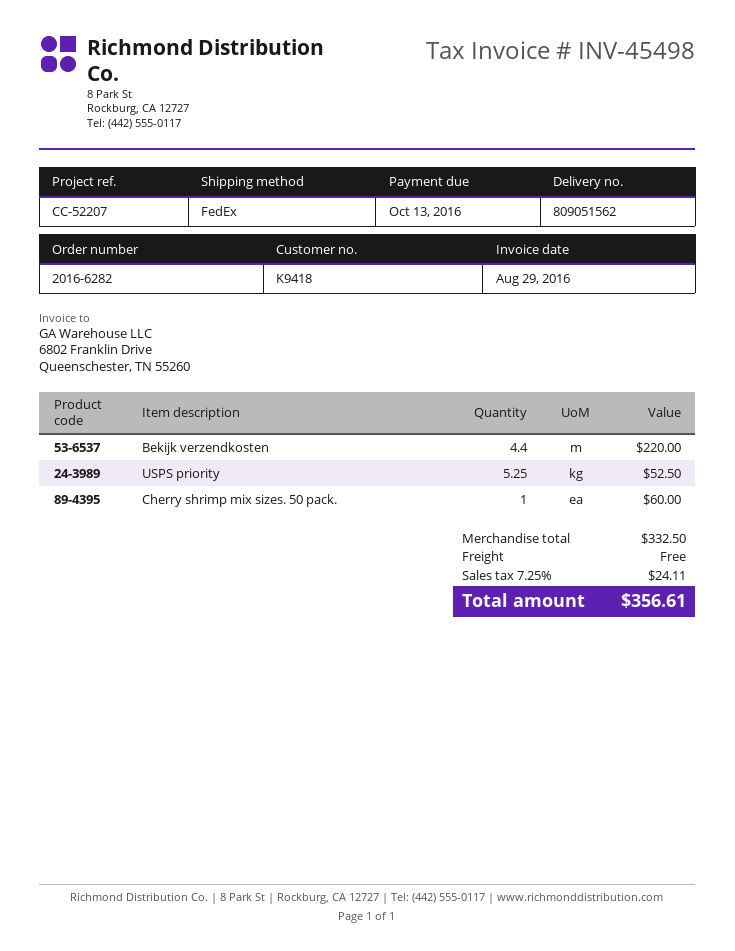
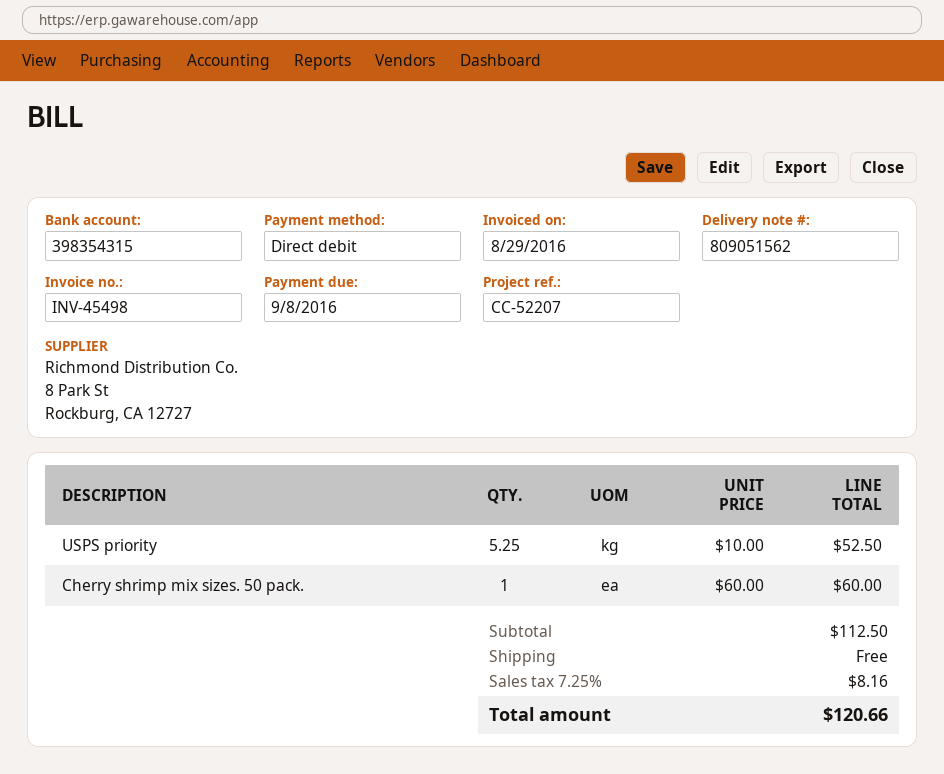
due date: 2016-10-13 -> 2016-09-08
Bekijk verzendkosten: 4.4 for 220.00 -> none
subtotal: 332.50 -> 112.50
tax: 7.25% = 24.11 -> 7.25% = 8.16
total: 356.61 -> 120.66

